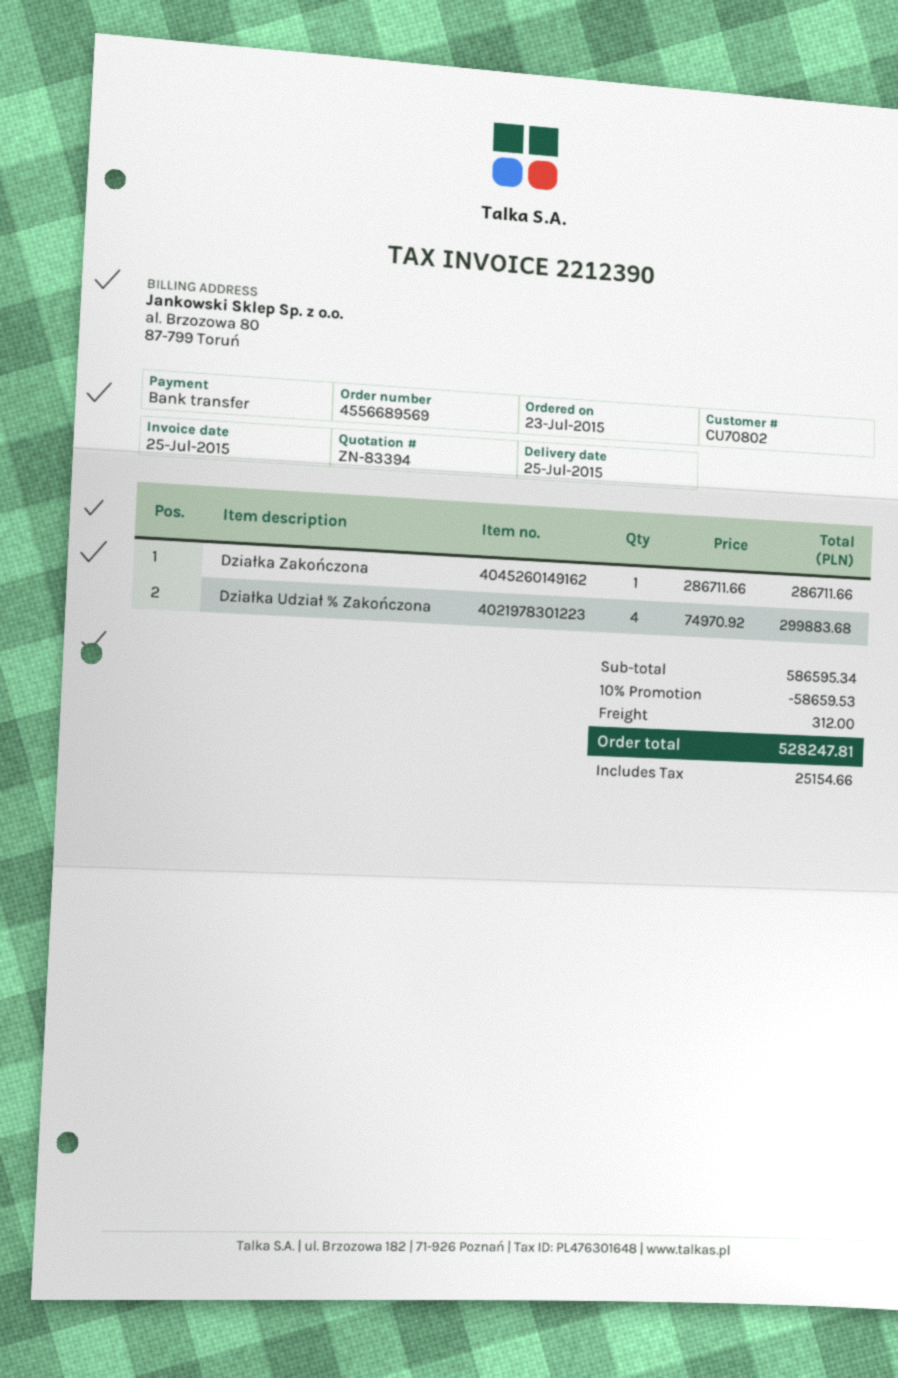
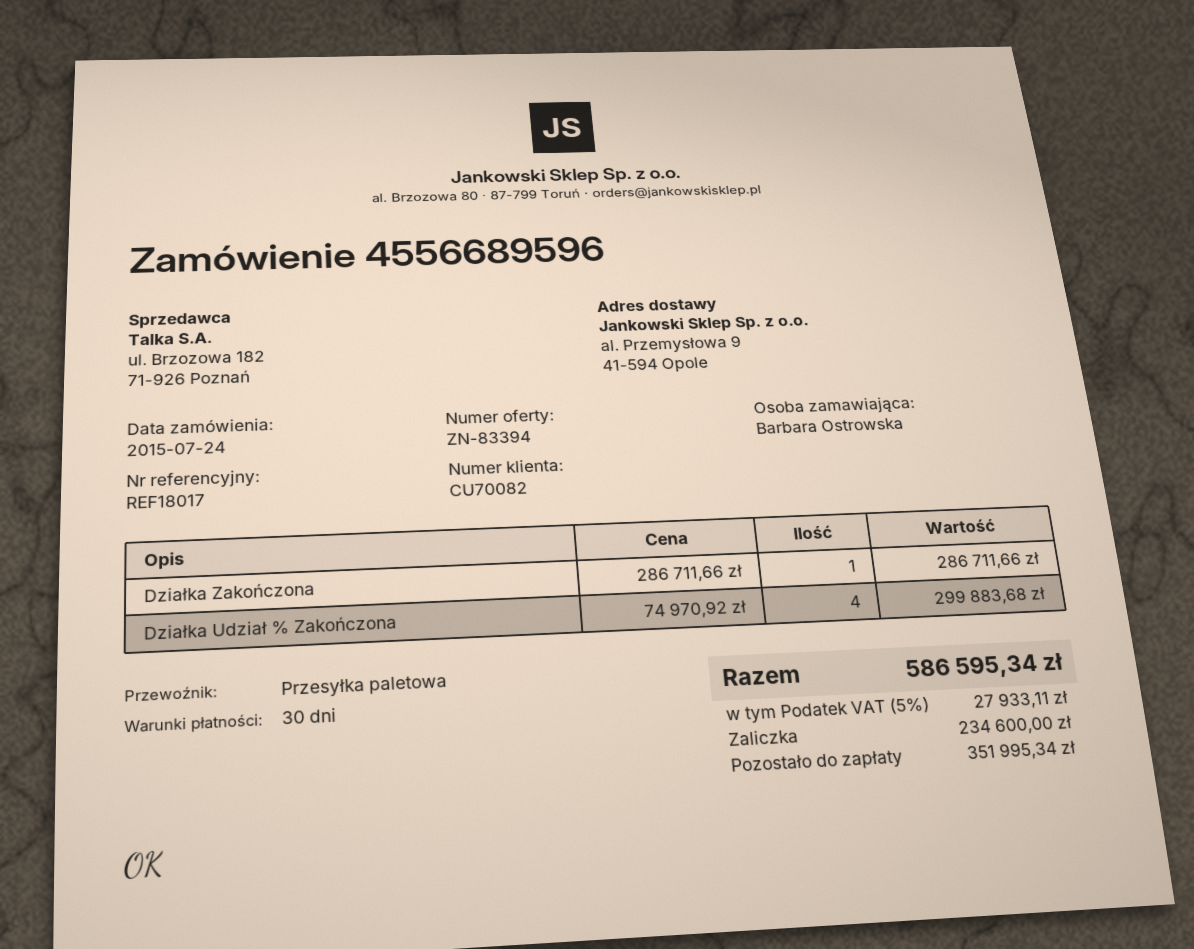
order number: 4556689569 -> 4556689596
order date: 2015-07-23 -> 2015-07-24
customer number: CU70802 -> CU70082
discount: 10% = 58659.53 -> none
shipping: 312.00 -> none
tax: 25154.66 -> 27933.11
total: 528247.81 -> 586595.34

